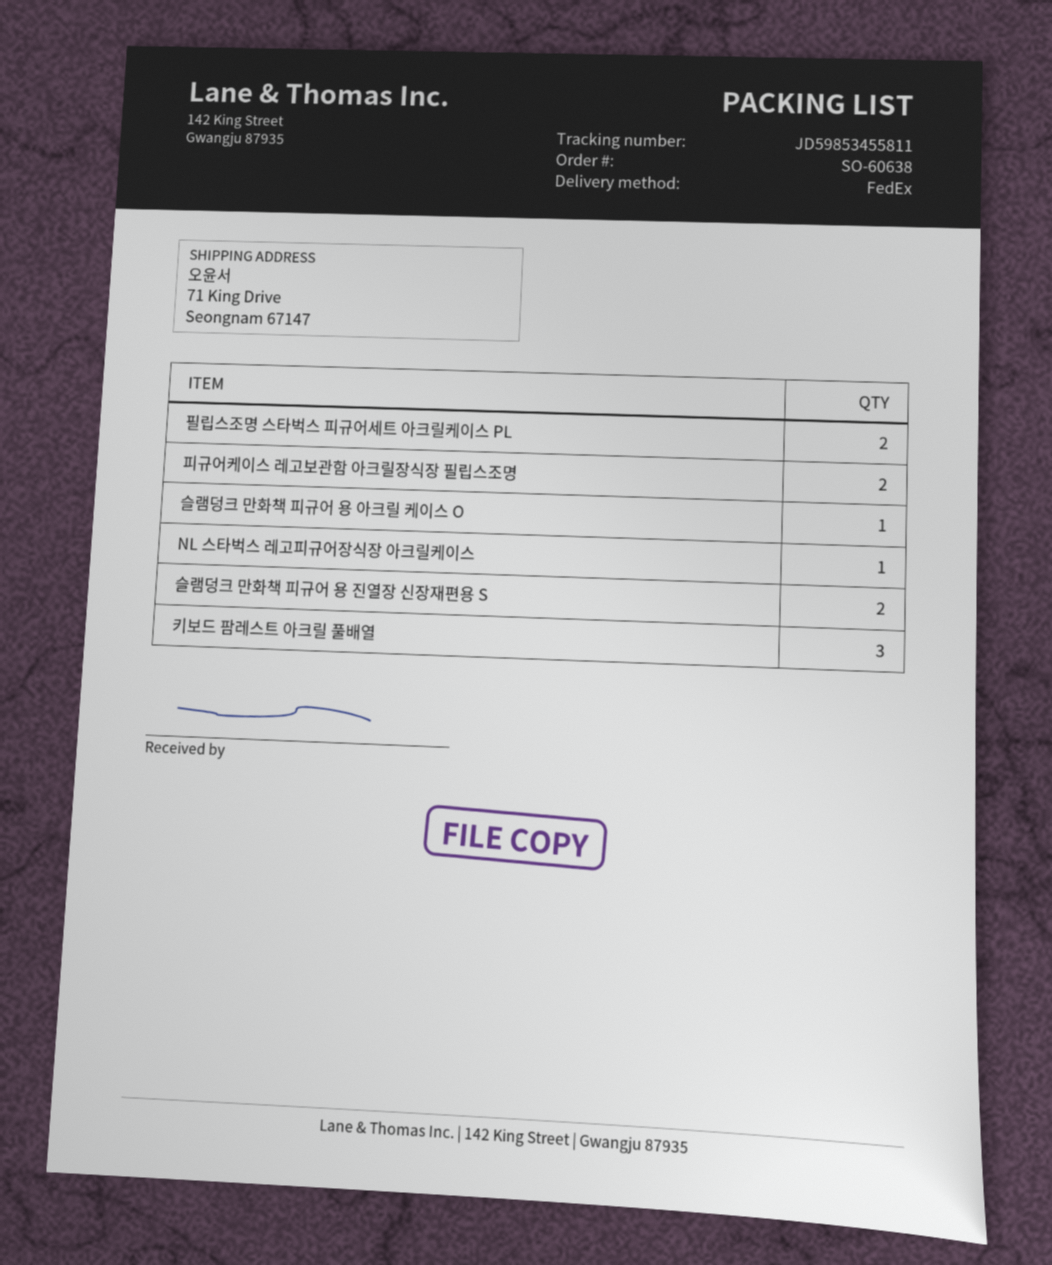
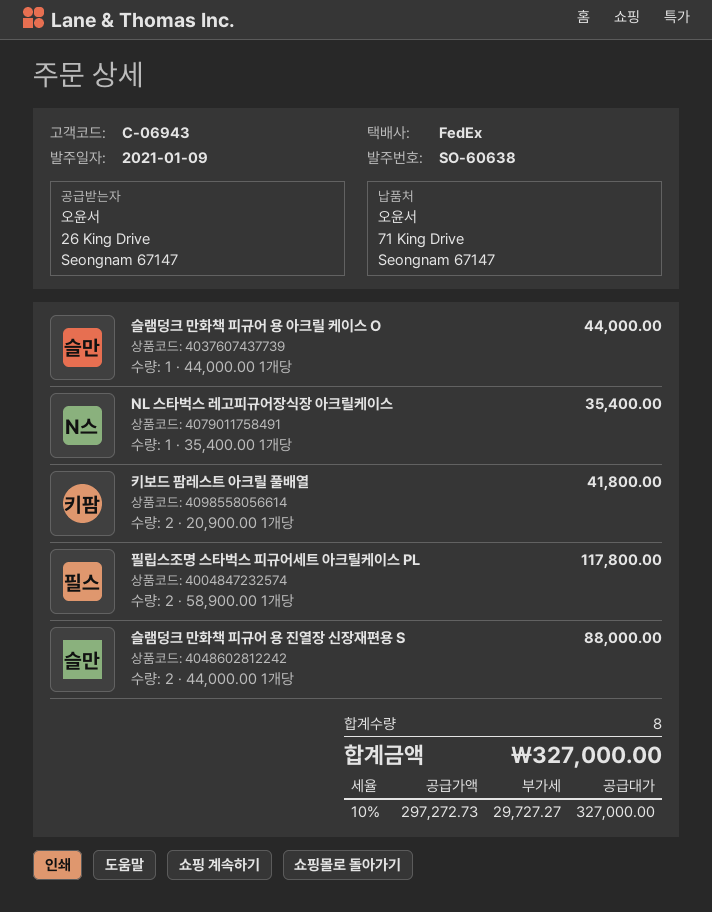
피규어케이스 레고보관함 아크릴장식장 필립스조명: 2 -> none
키보드 팜레스트 아크릴 풀배열: 3 -> 2

